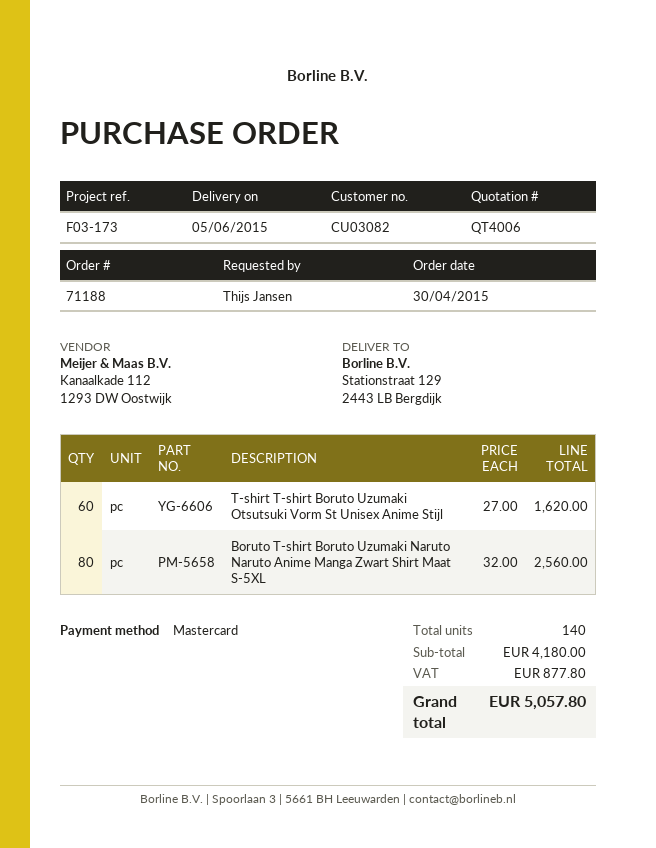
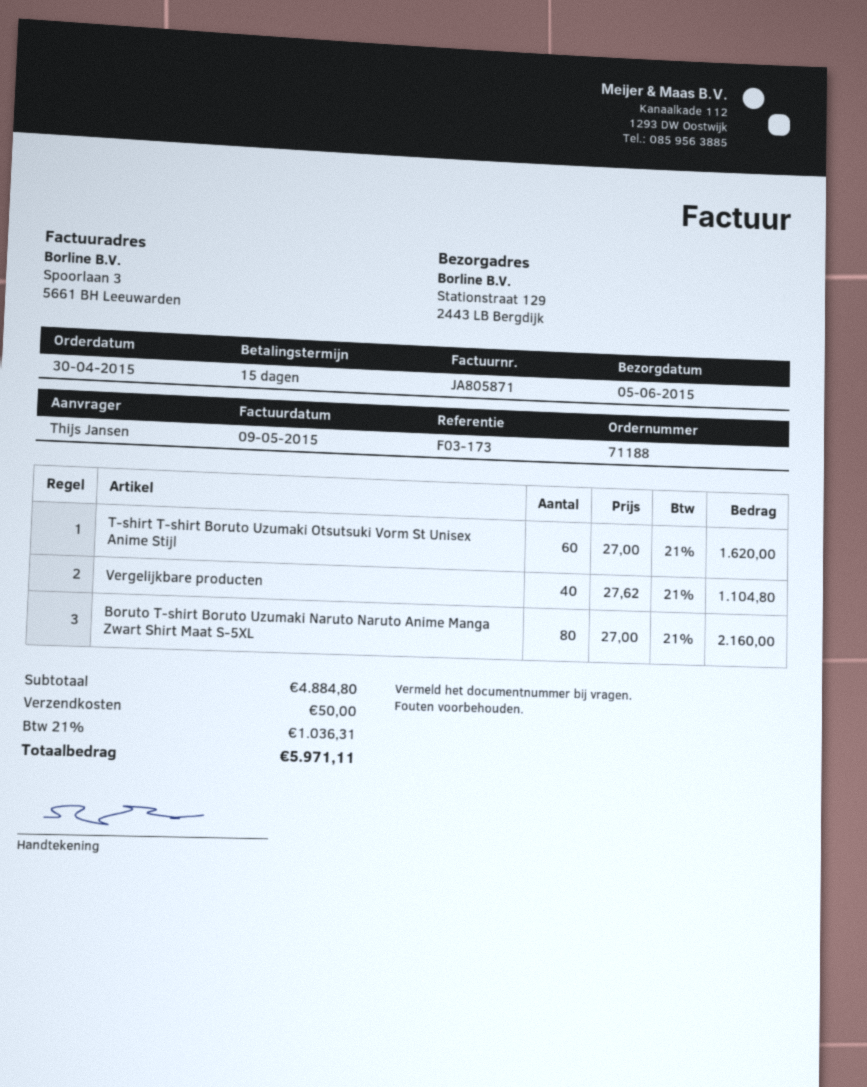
Boruto T-shirt Boruto Uzumaki Naruto Naruto Anime Manga Zwart Shirt Maat S-5XL: 80 x 32.00 = 2560.00 -> 80 x 27.00 = 2160.00
Vergelijkbare producten: none -> 40 x 27.62 = 1104.80
subtotal: 4180.00 -> 4884.80
shipping: none -> 50.00
tax: 877.80 -> 1036.31
total: 5057.80 -> 5971.11

